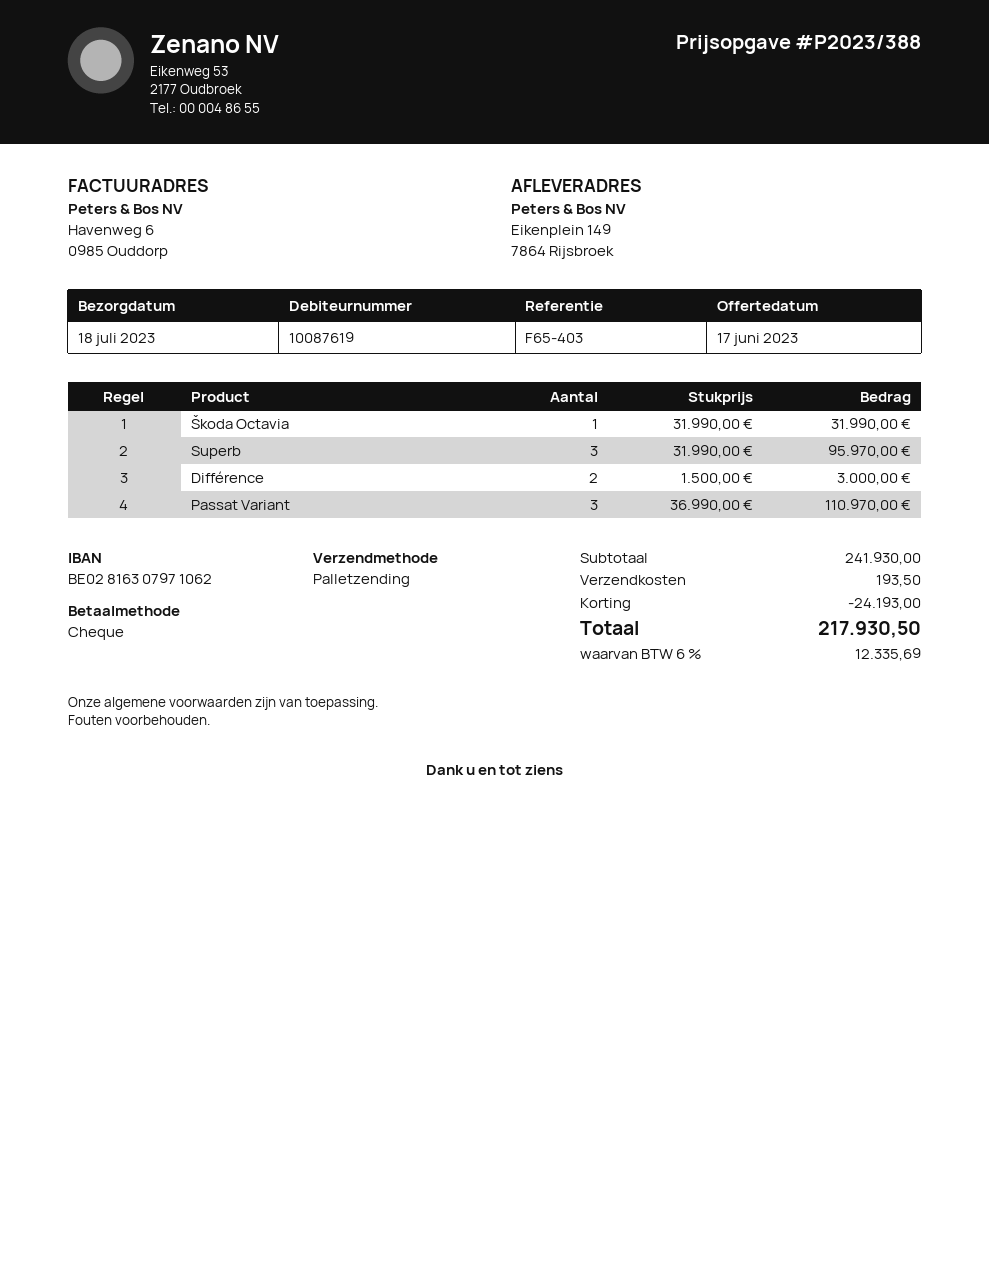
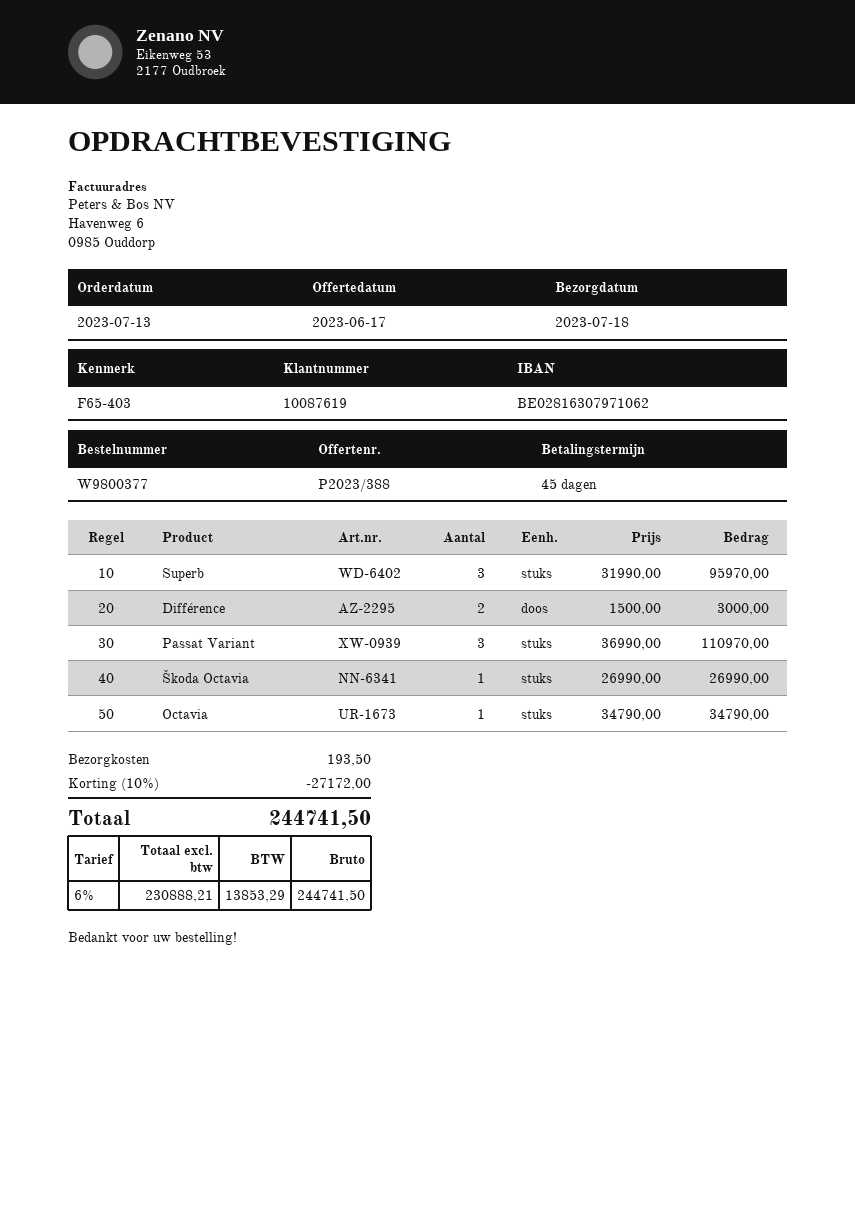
Škoda Octavia: 1 x 31990.00 = 31990.00 -> 1 x 26990.00 = 26990.00
Octavia: none -> 1 x 34790.00 = 34790.00
discount: 24193.00 -> 27172.00
tax: 6% = 12335.69 -> 6% = 13853.29
total: 217930.50 -> 244741.50

